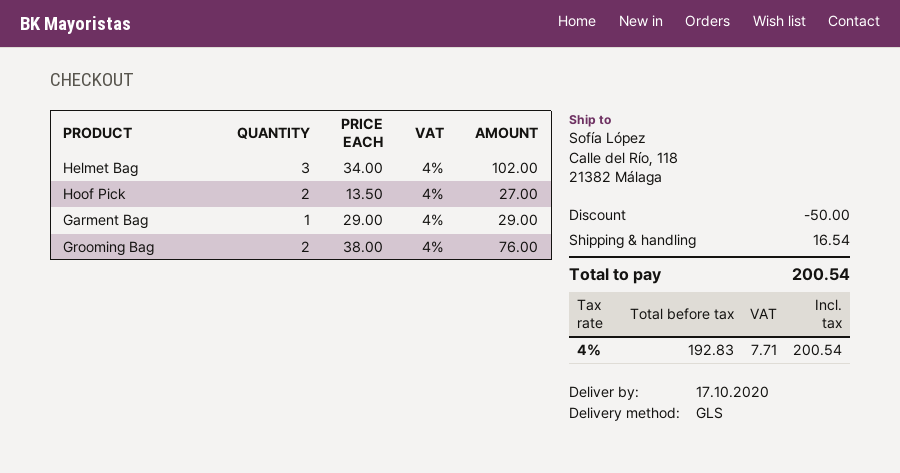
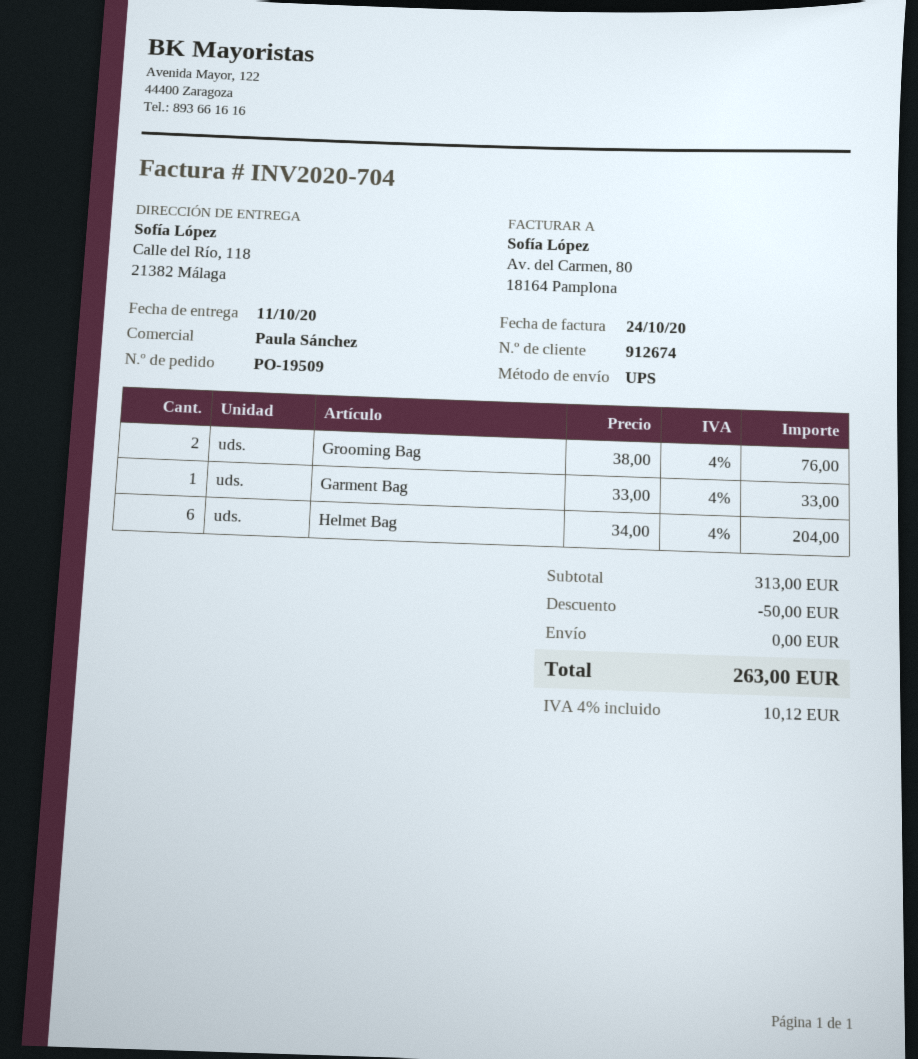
delivery date: 2020-10-17 -> 2020-10-11
shipping method: GLS -> UPS
Helmet Bag: 3 x 34.00 = 102.00 -> 6 x 34.00 = 204.00
Hoof Pick: 2 x 13.50 = 27.00 -> none
Garment Bag: 1 x 29.00 = 29.00 -> 1 x 33.00 = 33.00
shipping: 16.54 -> 0.00
tax: 4% = 7.71 -> 4% = 10.12
total: 200.54 -> 263.00

